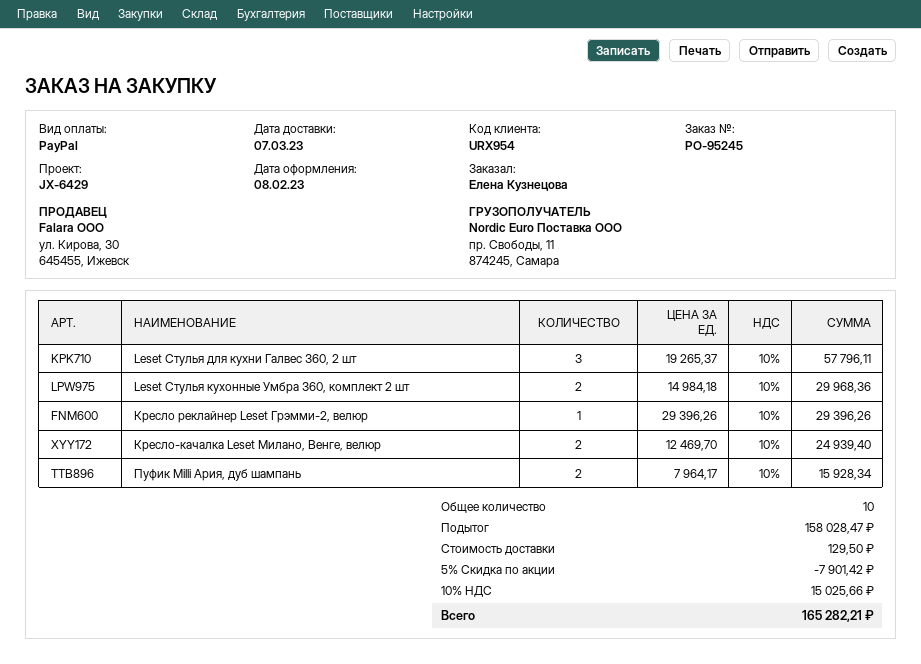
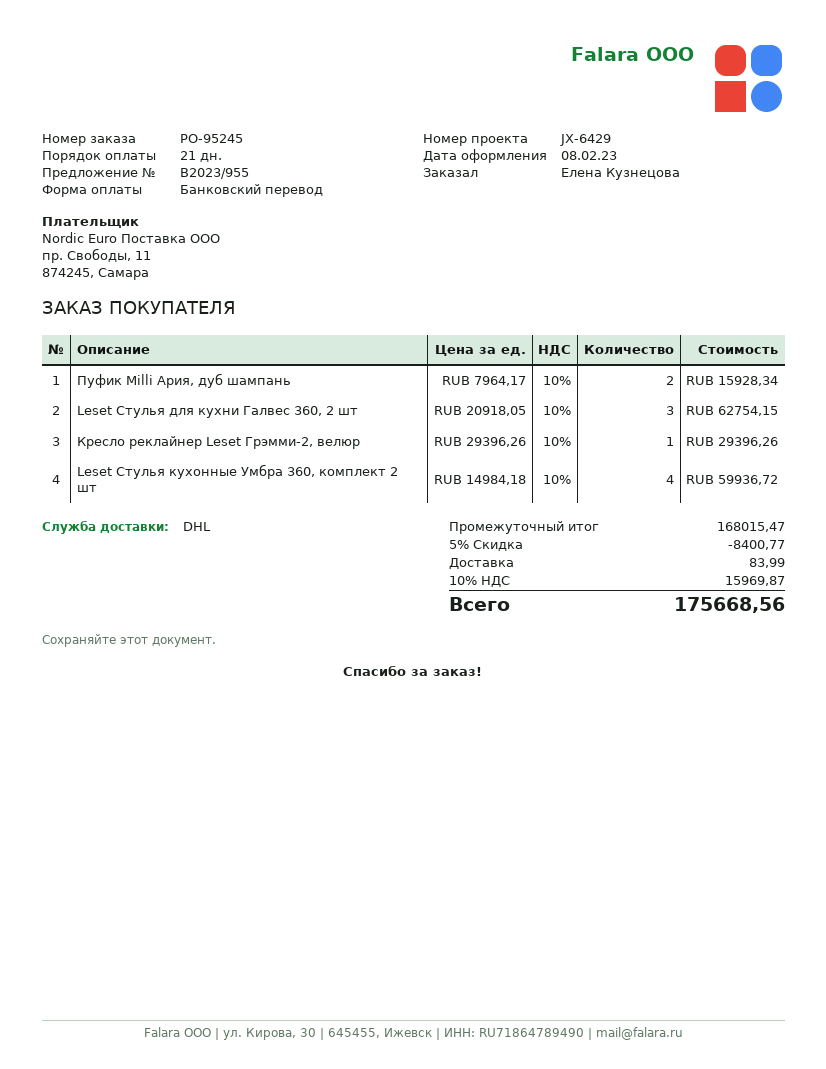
payment method: PayPal -> bank transfer
Leset Стулья для кухни Галвес 360, 2 шт: 3 x 19265.37 = 57796.11 -> 3 x 20918.05 = 62754.15
Leset Стулья кухонные Умбра 360, комплект 2 шт: 2 x 14984.18 = 29968.36 -> 4 x 14984.18 = 59936.72
Кресло-качалка Leset Милано, Венге, велюр: 2 x 12469.70 = 24939.40 -> none
subtotal: 158028.47 -> 168015.47
discount: 5% = 7901.42 -> 5% = 8400.77
shipping: 129.50 -> 83.99
tax: 10% = 15025.66 -> 10% = 15969.87
total: 165282.21 -> 175668.56

